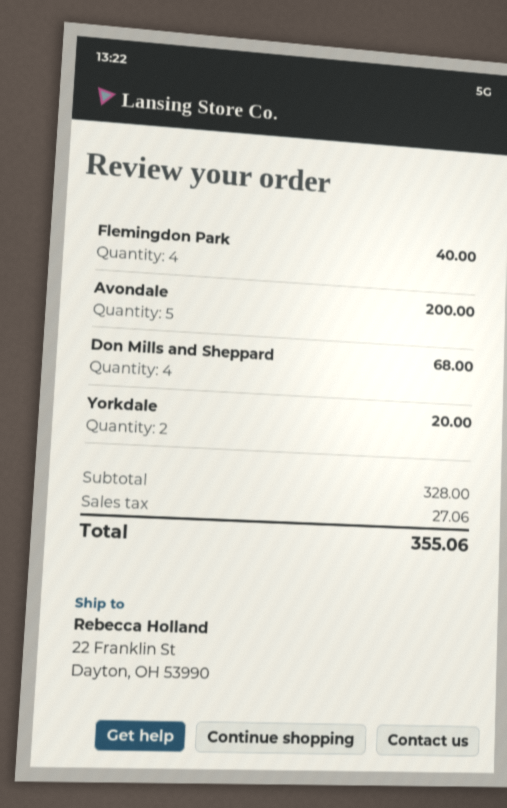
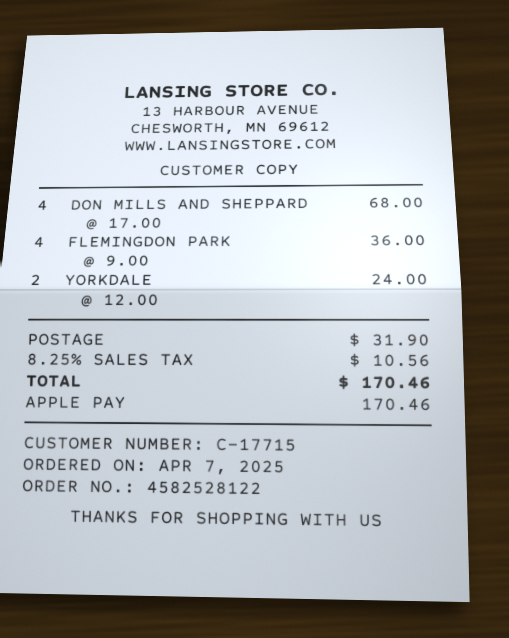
Flemingdon Park: 4 for 40.00 -> 4 for 36.00
Avondale: 5 for 200.00 -> none
Yorkdale: 2 for 20.00 -> 2 for 24.00
shipping: none -> 31.90
tax: 27.06 -> 10.56
total: 355.06 -> 170.46

